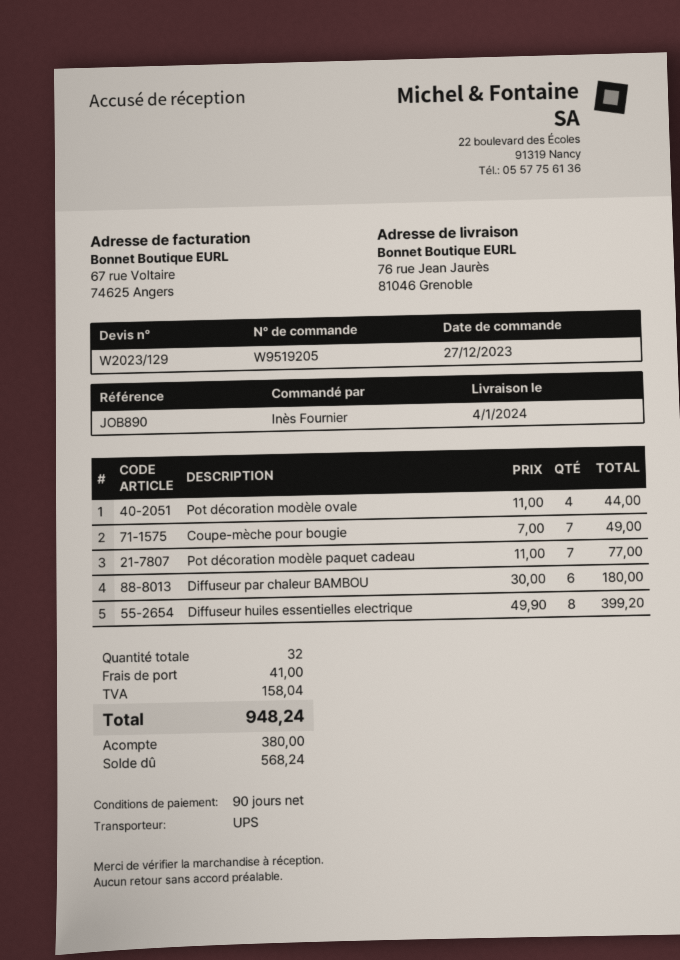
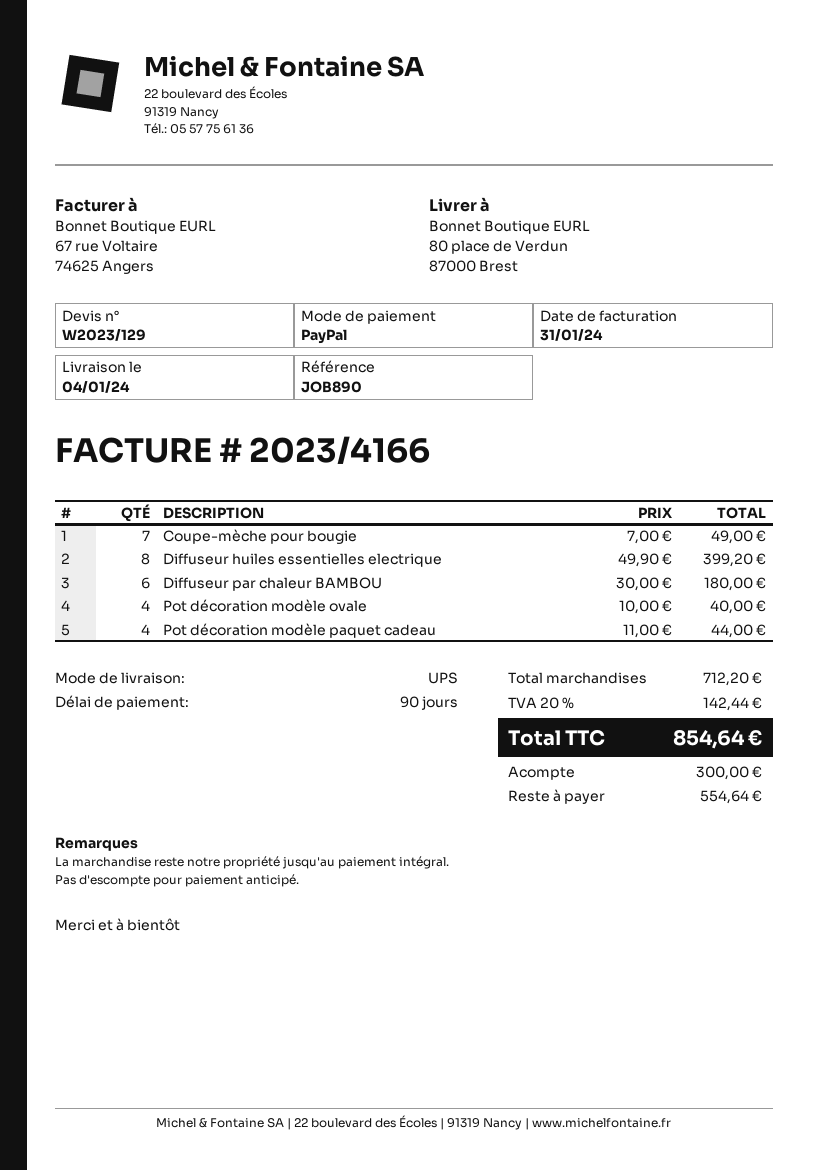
ship to: 76 rue Jean Jaurès, 81046 Grenoble -> 80 place de Verdun, 87000 Brest
Pot décoration modèle ovale: 4 x 11.00 = 44.00 -> 4 x 10.00 = 40.00
Pot décoration modèle paquet cadeau: 7 x 11.00 = 77.00 -> 4 x 11.00 = 44.00
shipping: 41.00 -> none
tax: 158.04 -> 142.44
total: 948.24 -> 854.64
deposit: 380.00 -> 300.00
balance: 568.24 -> 554.64

